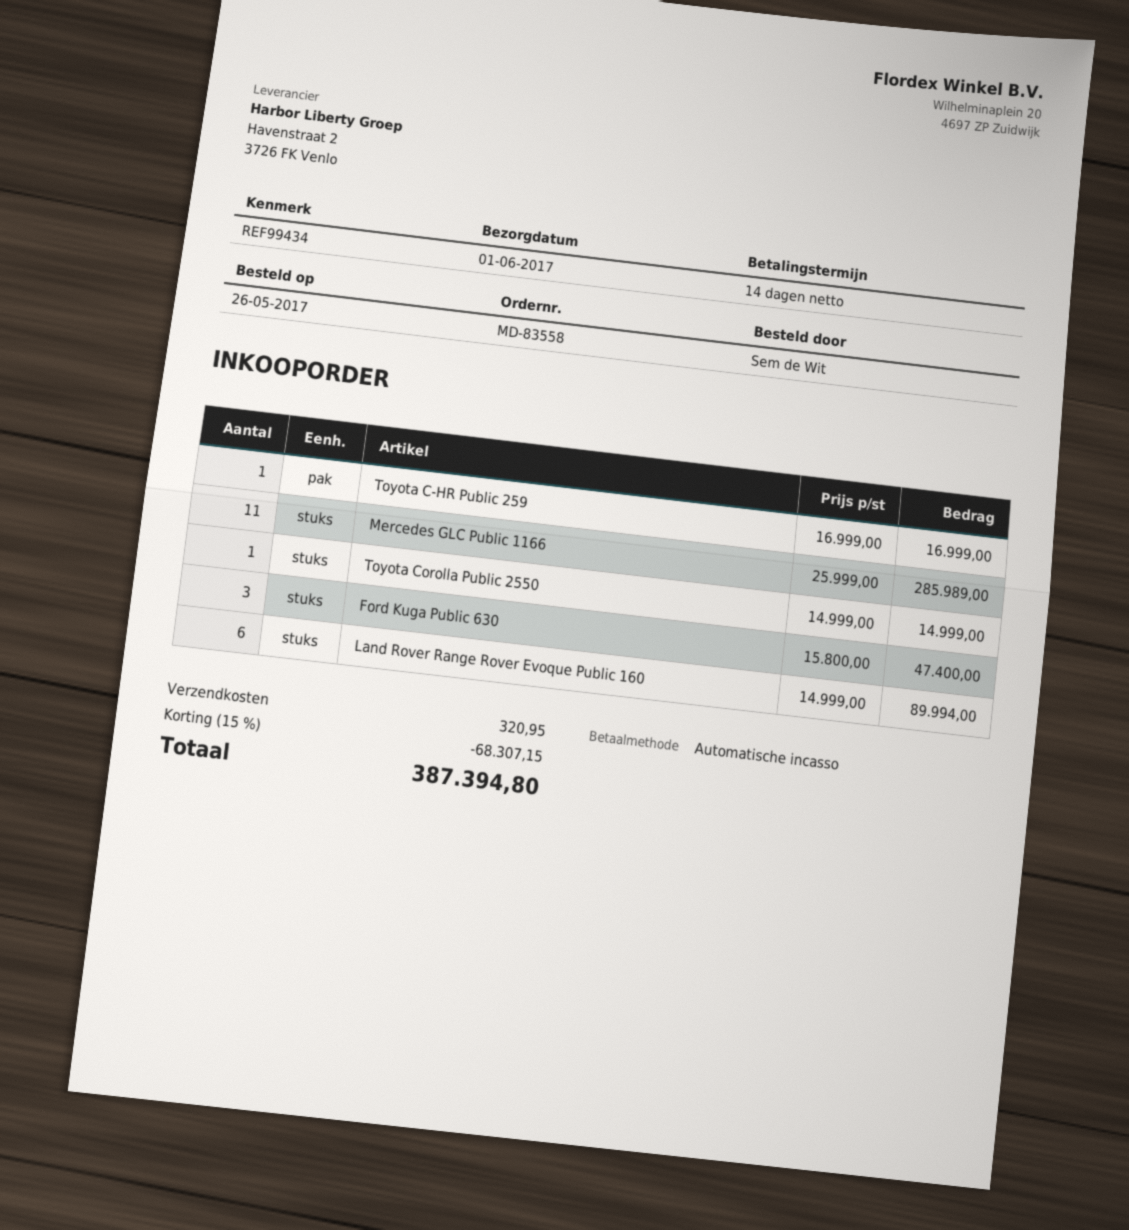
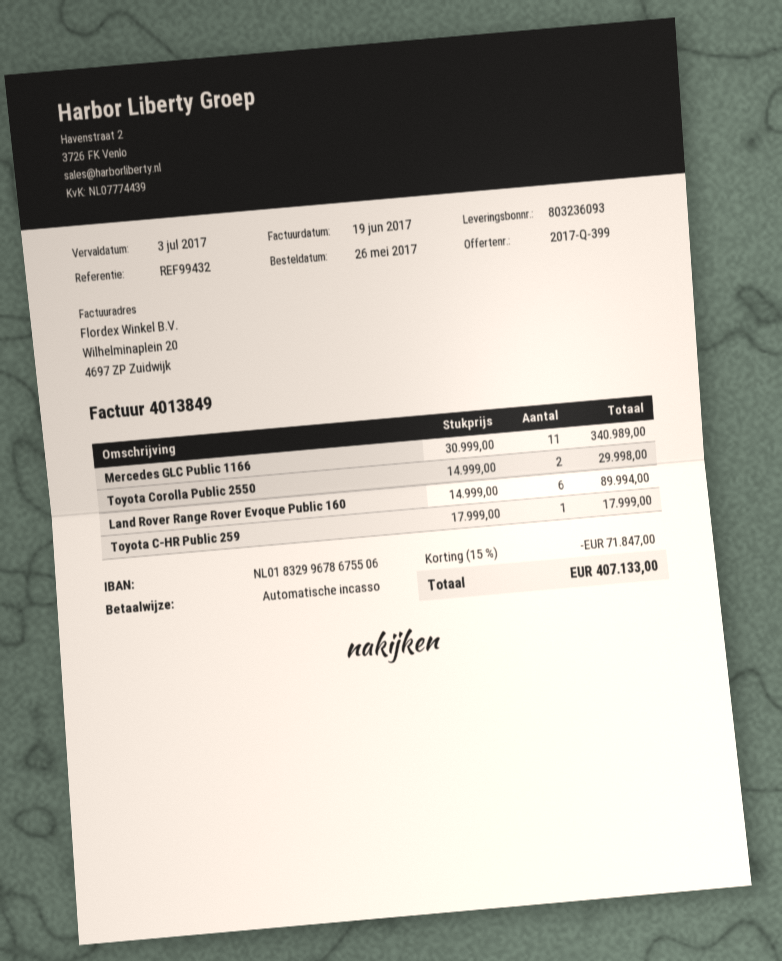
reference: REF99434 -> REF99432
Toyota C-HR Public 259: 1 x 16999.00 = 16999.00 -> 1 x 17999.00 = 17999.00
Mercedes GLC Public 1166: 11 x 25999.00 = 285989.00 -> 11 x 30999.00 = 340989.00
Toyota Corolla Public 2550: 1 x 14999.00 = 14999.00 -> 2 x 14999.00 = 29998.00
Ford Kuga Public 630: 3 x 15800.00 = 47400.00 -> none
discount: 15% = 68307.15 -> 15% = 71847.00
shipping: 320.95 -> none
total: 387394.80 -> 407133.00

